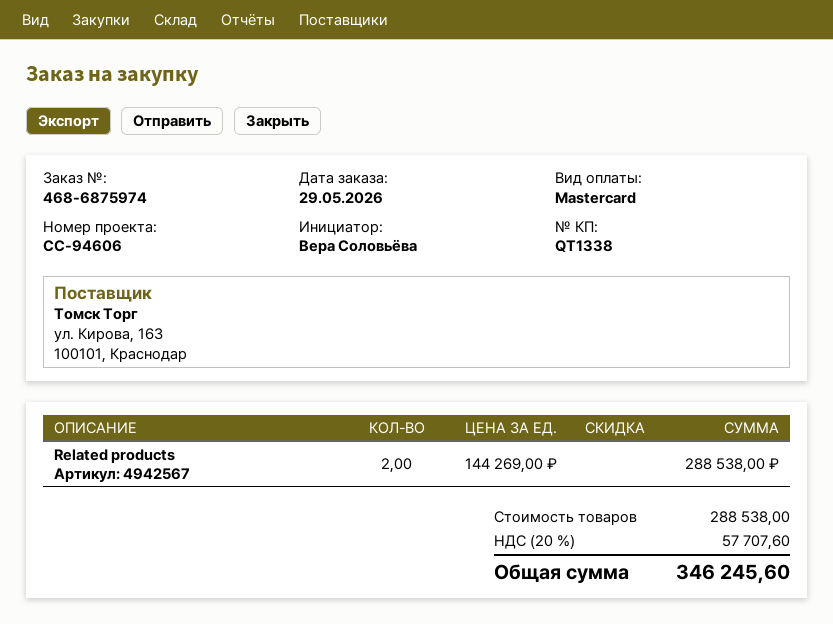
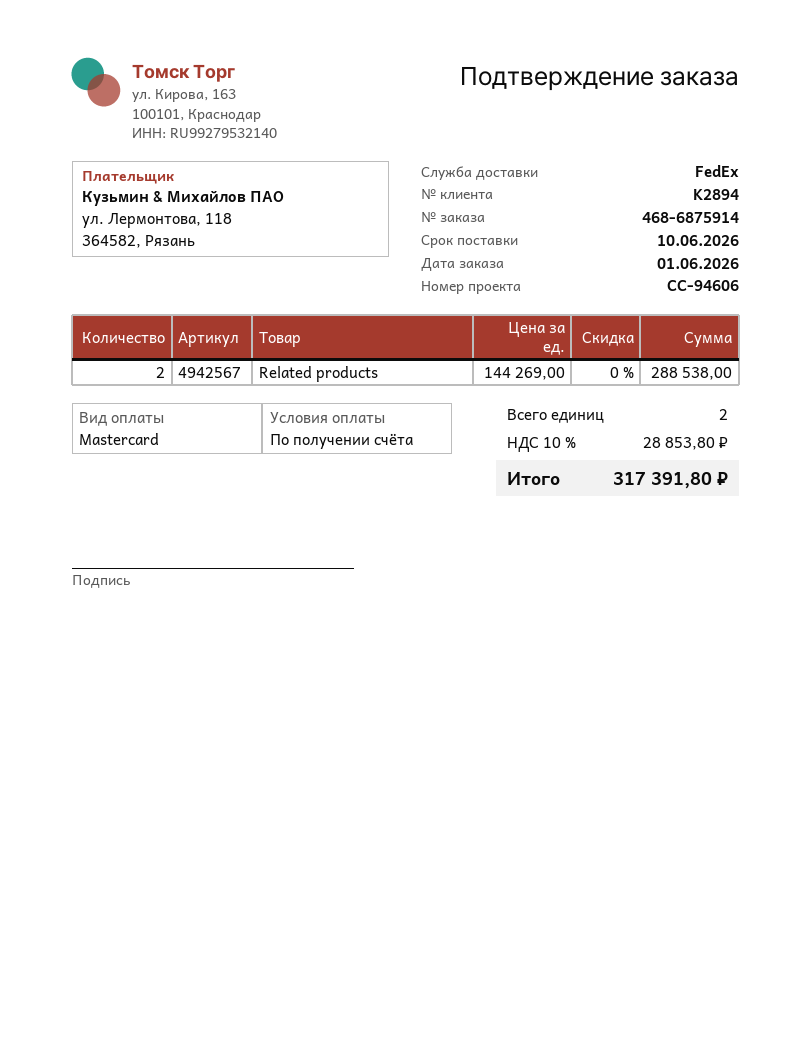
order number: 468-6875974 -> 468-6875914
order date: 2026-05-29 -> 2026-06-01
tax: 20% = 57707.60 -> 10% = 28853.80
total: 346245.60 -> 317391.80

